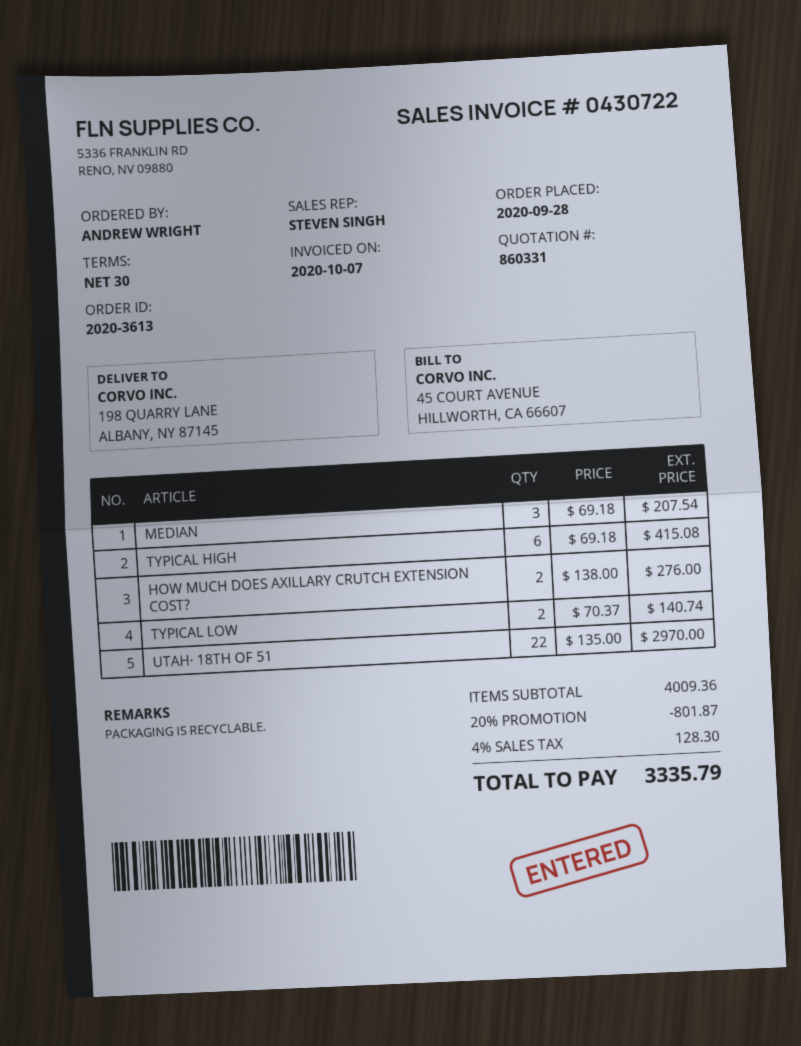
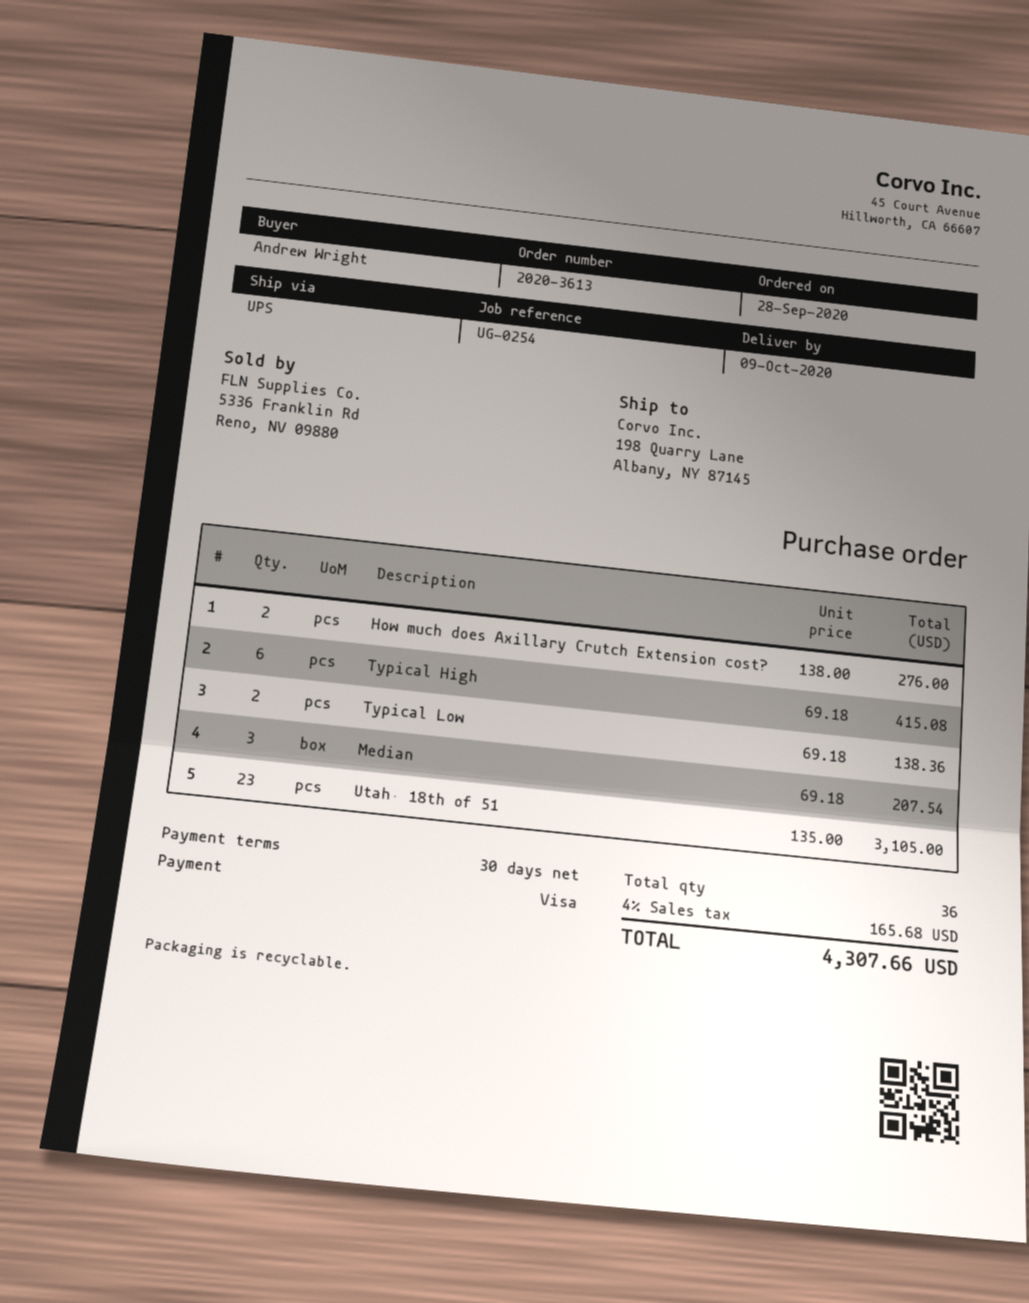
TYPICAL LOW: 2 x 70.37 = 140.74 -> 2 x 69.18 = 138.36
UTAH· 18TH OF 51: 22 x 135.00 = 2970.00 -> 23 x 135.00 = 3105.00
discount: 20% = 801.87 -> none
tax: 4% = 128.30 -> 4% = 165.68
total: 3335.79 -> 4307.66

